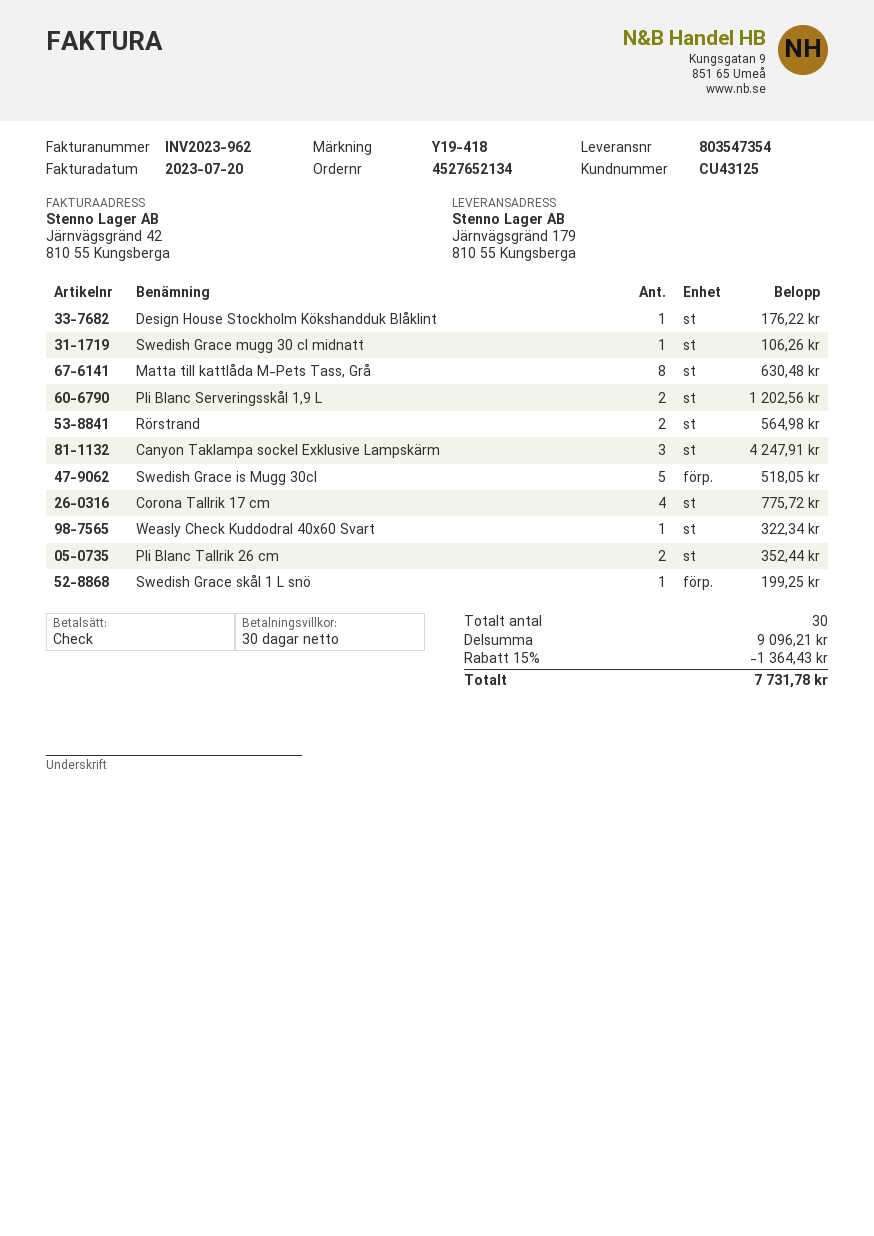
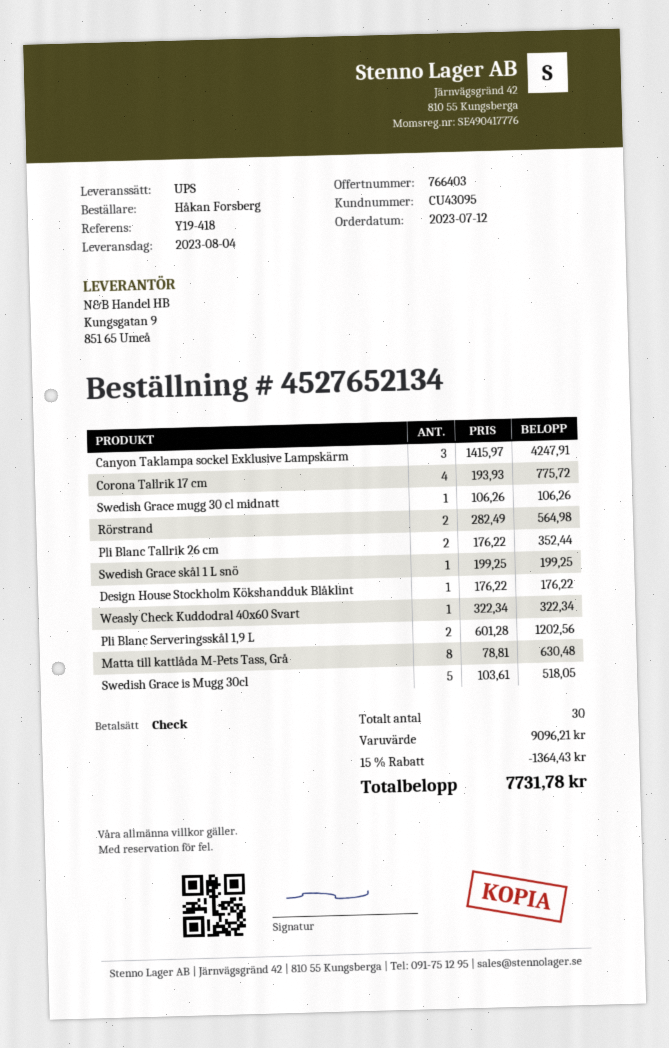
customer number: CU43125 -> CU43095

